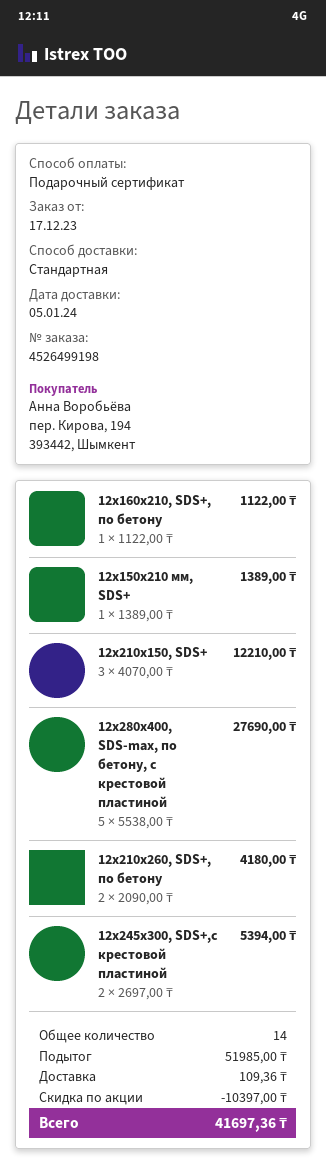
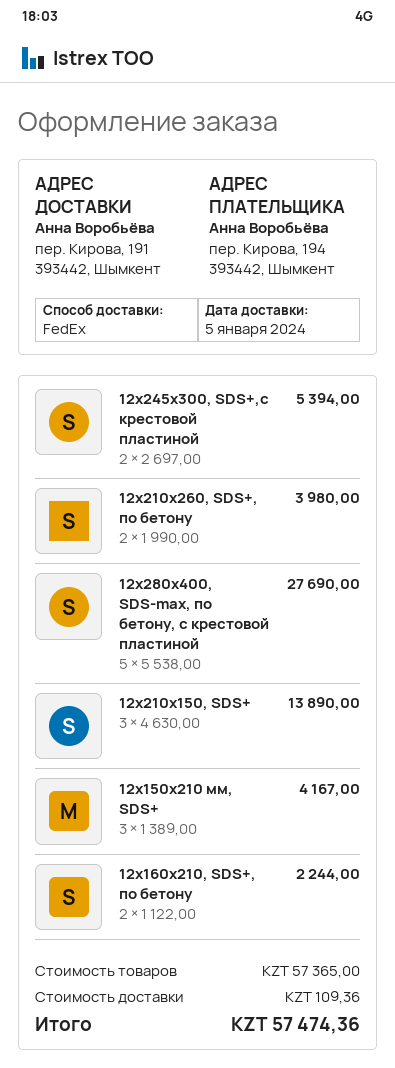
shipping method: standard -> FedEx
12x160x210, SDS+, по бетону: 1 x 1122.00 = 1122.00 -> 2 x 1122.00 = 2244.00
12x150x210 мм, SDS+: 1 x 1389.00 = 1389.00 -> 3 x 1389.00 = 4167.00
12x210x150, SDS+: 3 x 4070.00 = 12210.00 -> 3 x 4630.00 = 13890.00
12x210x260, SDS+, по бетону: 2 x 2090.00 = 4180.00 -> 2 x 1990.00 = 3980.00
subtotal: 51985.00 -> 57365.00
discount: 10397.00 -> none
total: 41697.36 -> 57474.36

